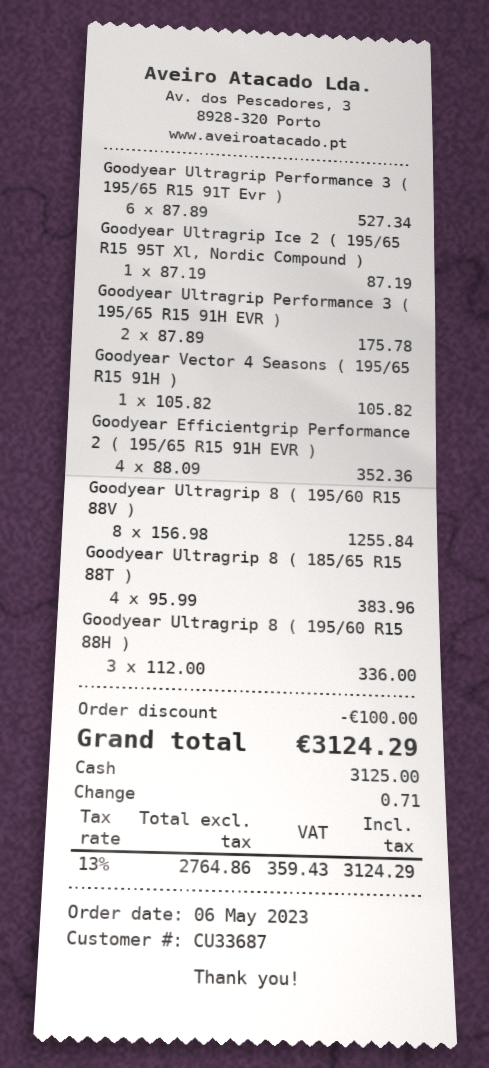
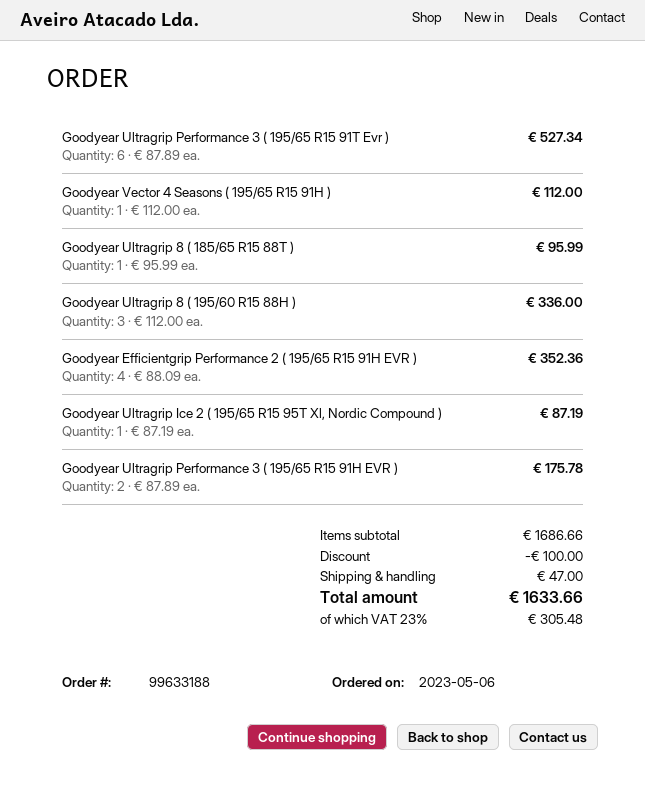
Goodyear Vector 4 Seasons ( 195/65 R15 91H ): 1 x 105.82 = 105.82 -> 1 x 112.00 = 112.00
Goodyear Ultragrip 8 ( 195/60 R15 88V ): 8 x 156.98 = 1255.84 -> none
Goodyear Ultragrip 8 ( 185/65 R15 88T ): 4 x 95.99 = 383.96 -> 1 x 95.99 = 95.99
shipping: none -> 47.00
tax: 13% = 359.43 -> 23% = 305.48
total: 3124.29 -> 1633.66

